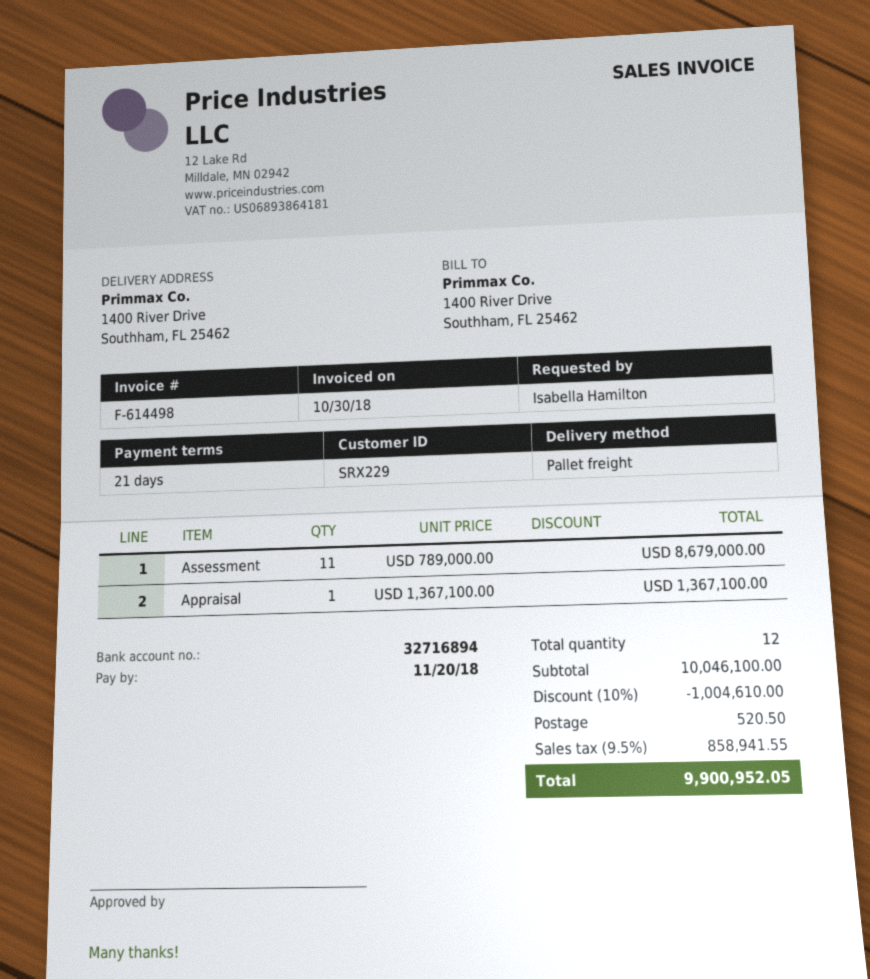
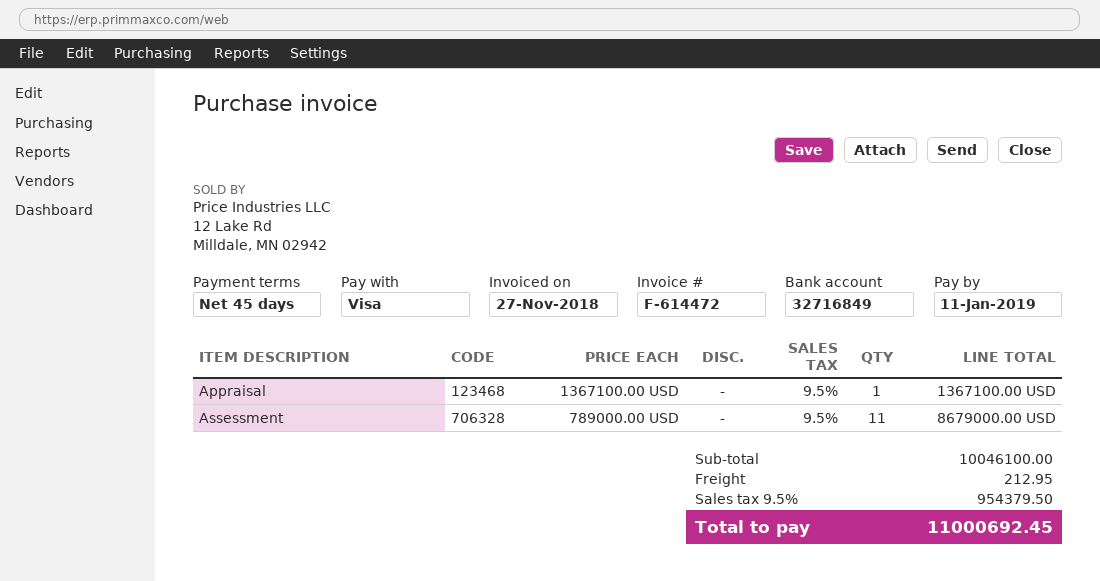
invoice number: F-614498 -> F-614472
invoice date: 2018-10-30 -> 2018-11-27
payment terms: 21 days -> 45 days
due date: 2018-11-20 -> 2019-01-11
bank account: 32716894 -> 32716849
discount: 10% = 1004610.00 -> none
shipping: 520.50 -> 212.95
tax: 9.5% = 858941.55 -> 9.5% = 954379.50
total: 9900952.05 -> 11000692.45

